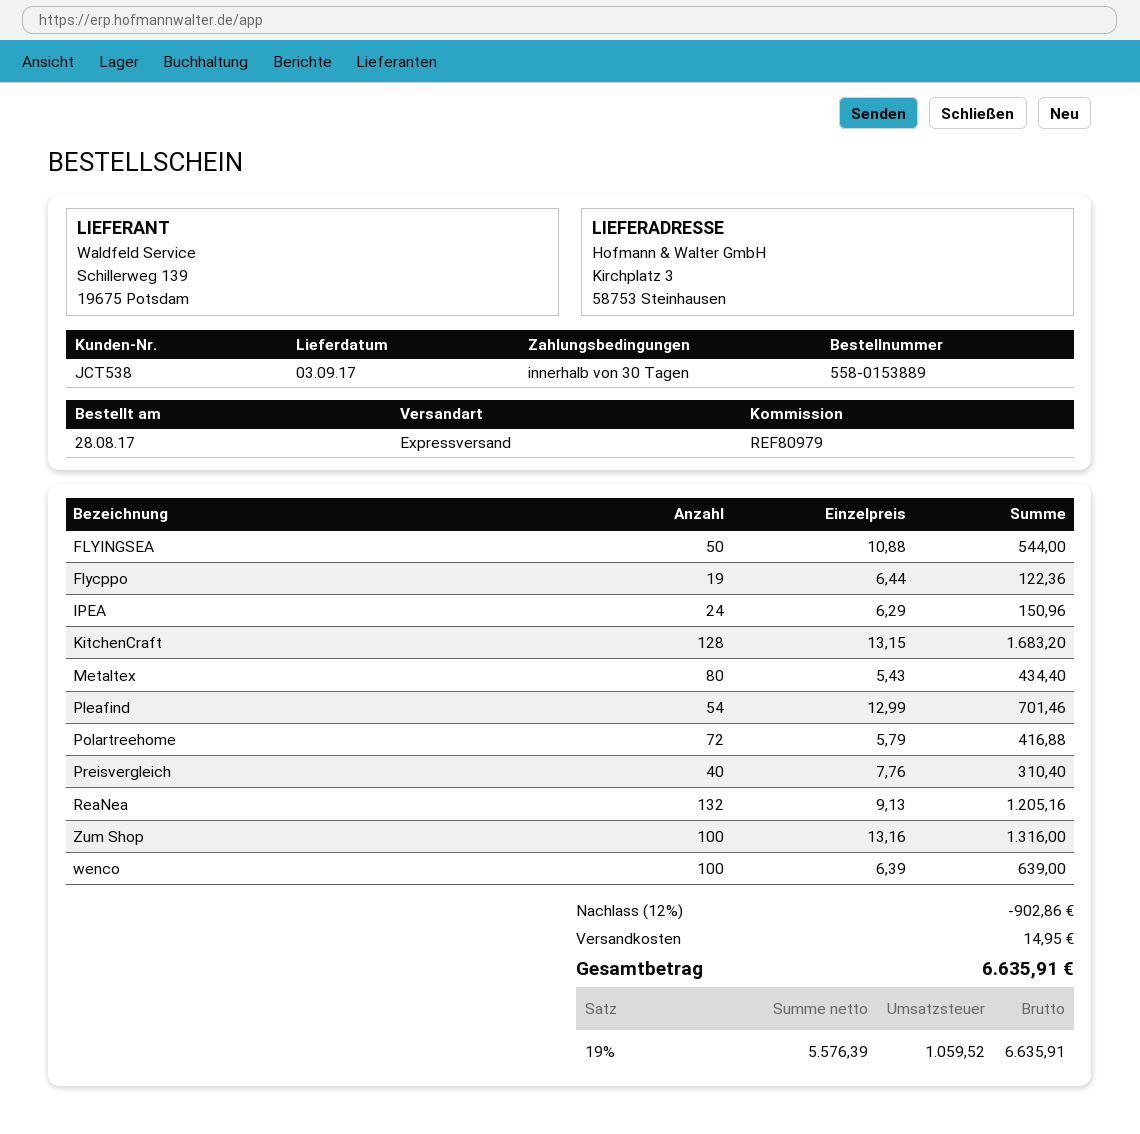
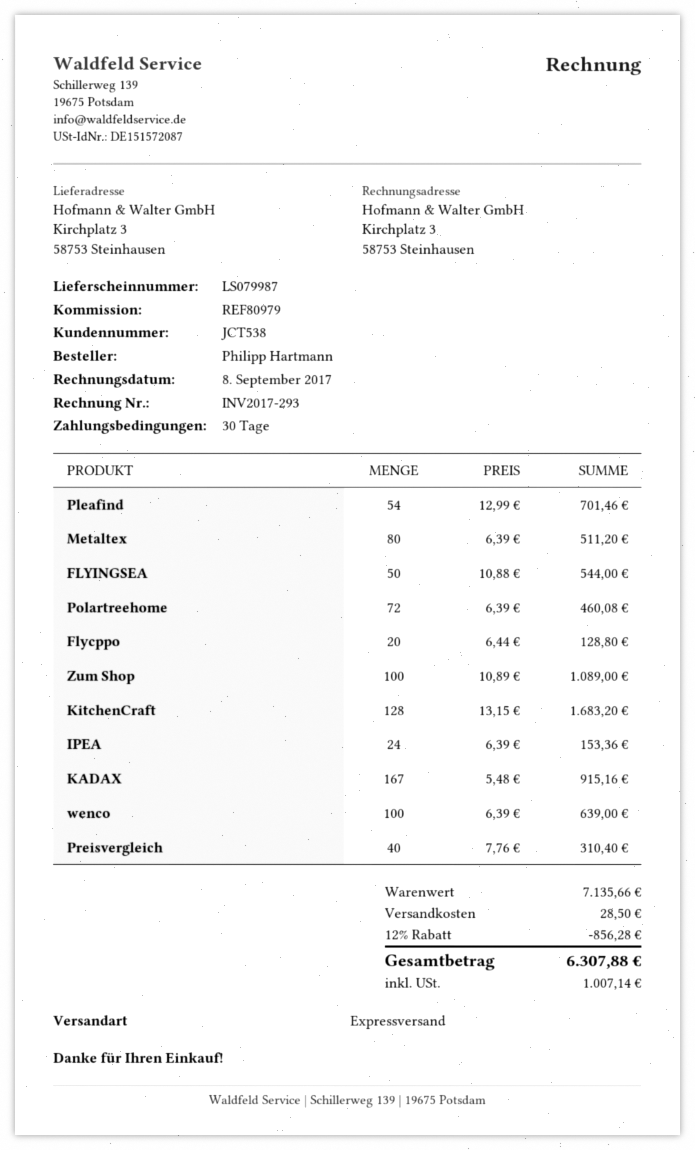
Flycppo: 19 x 6.44 = 122.36 -> 20 x 6.44 = 128.80
IPEA: 24 x 6.29 = 150.96 -> 24 x 6.39 = 153.36
Metaltex: 80 x 5.43 = 434.40 -> 80 x 6.39 = 511.20
Polartreehome: 72 x 5.79 = 416.88 -> 72 x 6.39 = 460.08
ReaNea: 132 x 9.13 = 1205.16 -> none
Zum Shop: 100 x 13.16 = 1316.00 -> 100 x 10.89 = 1089.00
KADAX: none -> 167 x 5.48 = 915.16
discount: 12% = 902.86 -> 12% = 856.28
shipping: 14.95 -> 28.50
tax: 1059.52 -> 1007.14
total: 6635.91 -> 6307.88

